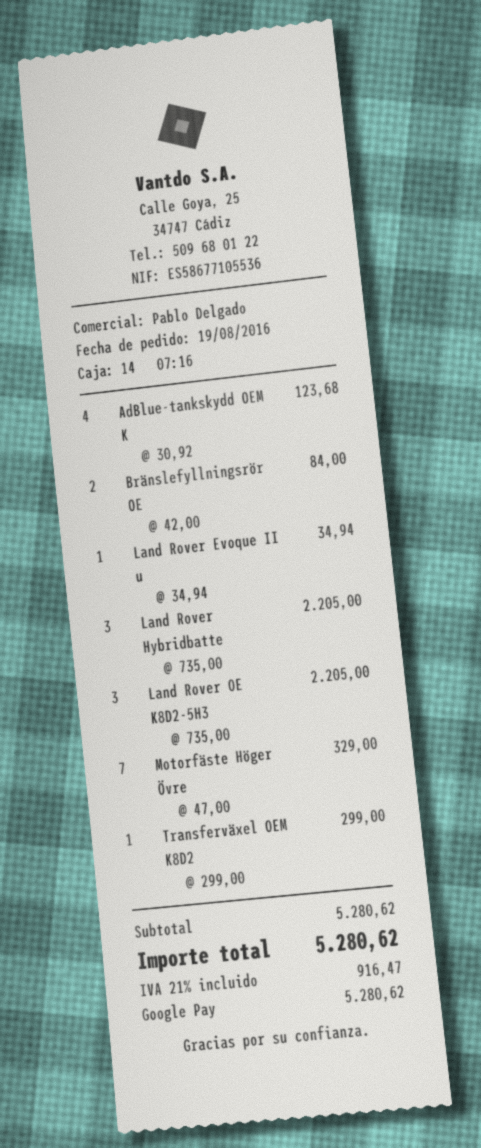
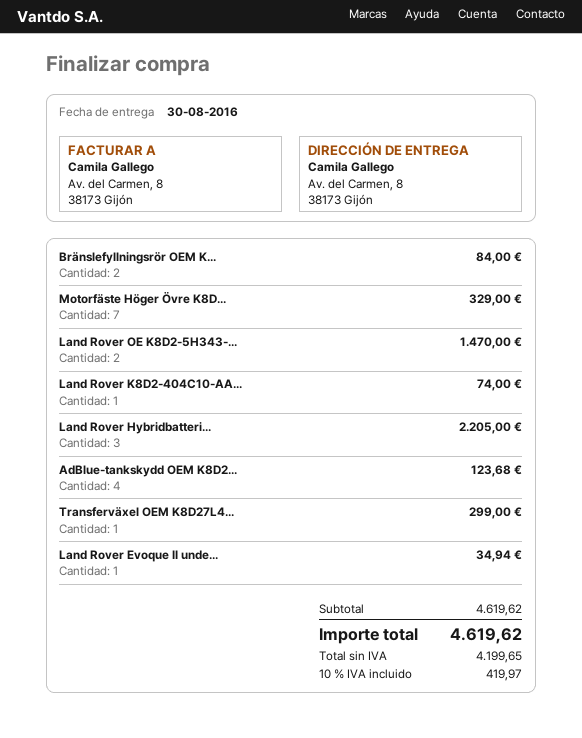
Land Rover OE K8D2-5H3: 3 for 2205.00 -> 2 for 1470.00
Land Rover K8D2-404C10-AA...: none -> 1 for 74.00
subtotal: 5280.62 -> 4619.62
tax: 21% = 916.47 -> 10% = 419.97
total: 5280.62 -> 4619.62

